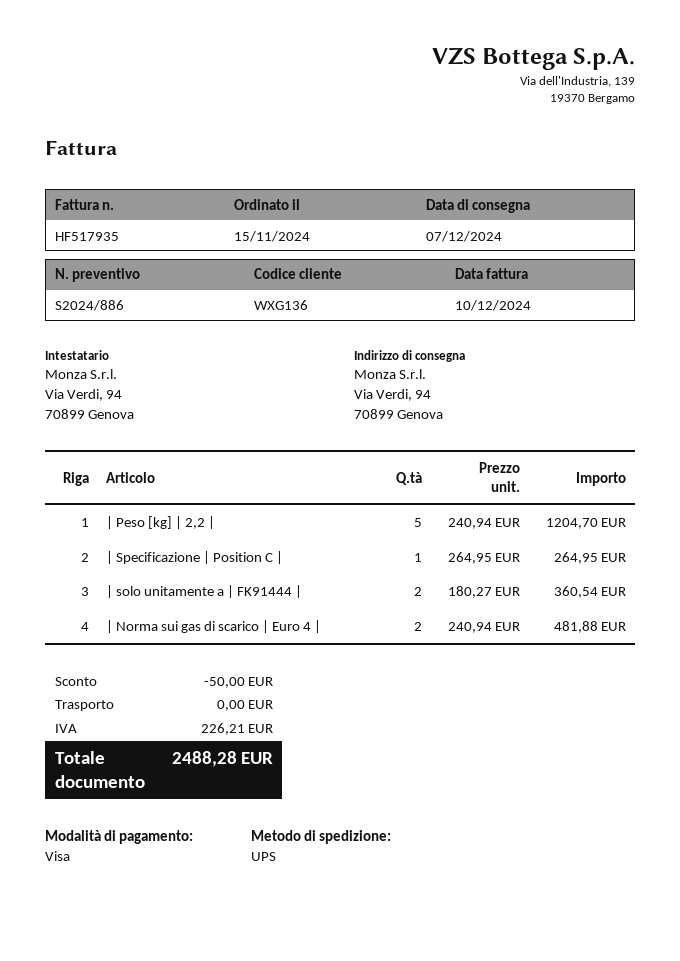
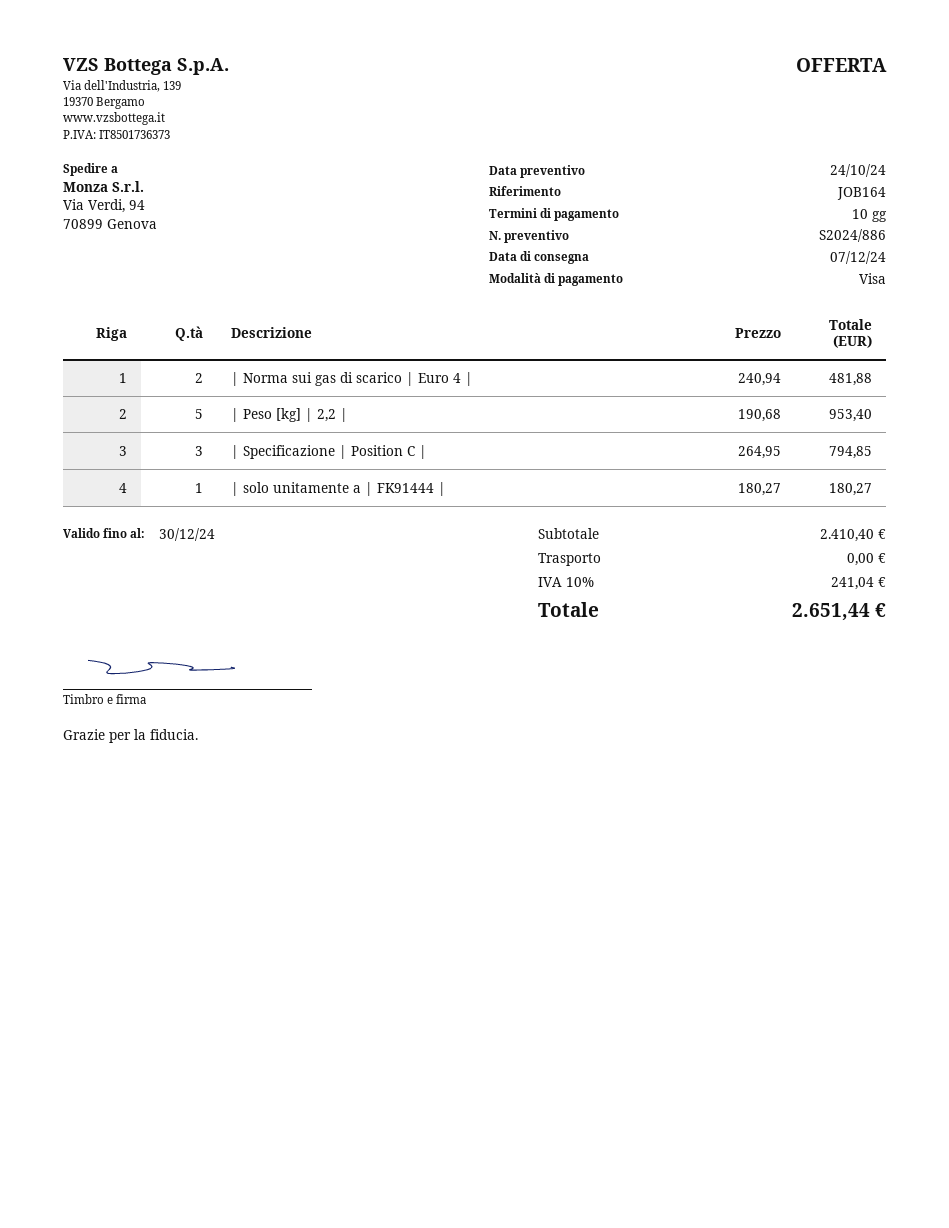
| Peso [kg] | 2,2 |: 5 x 240.94 = 1204.70 -> 5 x 190.68 = 953.40
| Specificazione | Position C |: 1 x 264.95 = 264.95 -> 3 x 264.95 = 794.85
| solo unitamente a | FK91444 |: 2 x 180.27 = 360.54 -> 1 x 180.27 = 180.27
discount: 50.00 -> none
tax: 226.21 -> 241.04
total: 2488.28 -> 2651.44

